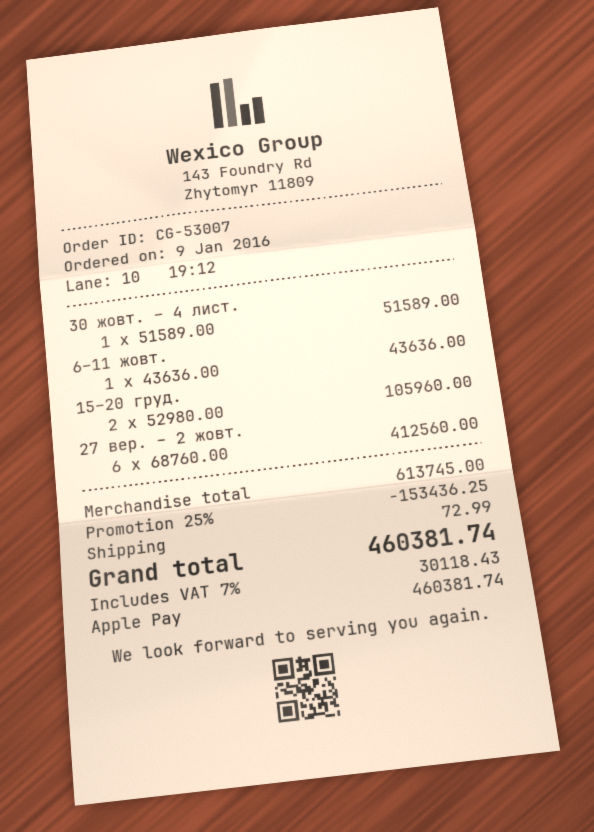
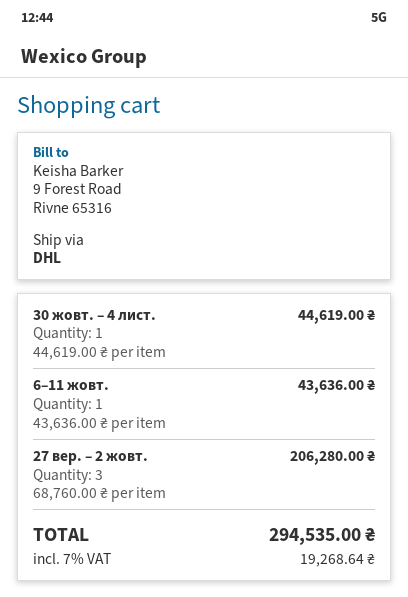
30 жовт. – 4 лист.: 1 x 51589.00 = 51589.00 -> 1 x 44619.00 = 44619.00
15–20 груд.: 2 x 52980.00 = 105960.00 -> none
27 вер. – 2 жовт.: 6 x 68760.00 = 412560.00 -> 3 x 68760.00 = 206280.00
discount: 25% = 153436.25 -> none
shipping: 72.99 -> none
tax: 7% = 30118.43 -> 7% = 19268.64
total: 460381.74 -> 294535.00

